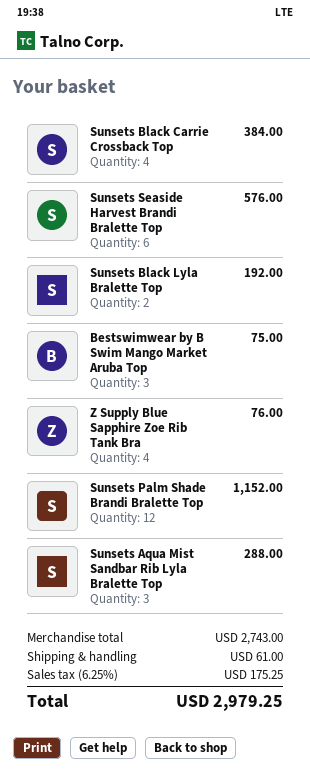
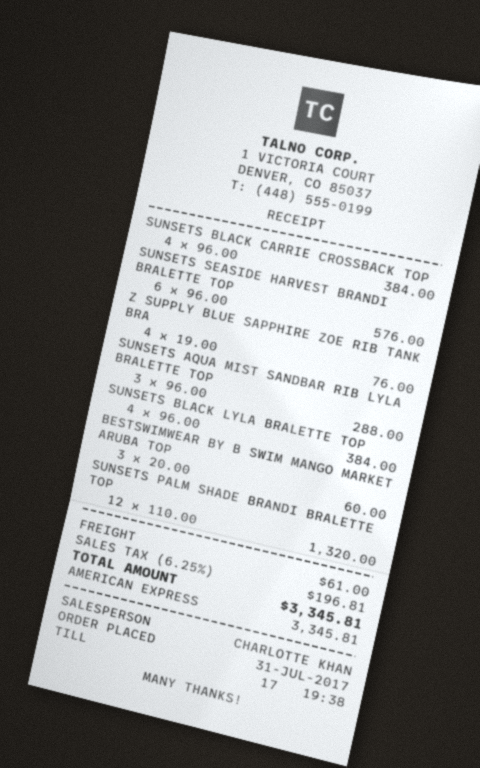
Sunsets Black Lyla Bralette Top: 2 for 192.00 -> 4 for 384.00
Bestswimwear by B Swim Mango Market Aruba Top: 3 for 75.00 -> 3 for 60.00
Sunsets Palm Shade Brandi Bralette Top: 12 for 1152.00 -> 12 for 1320.00
tax: 6.25% = 175.25 -> 6.25% = 196.81
total: 2979.25 -> 3345.81

